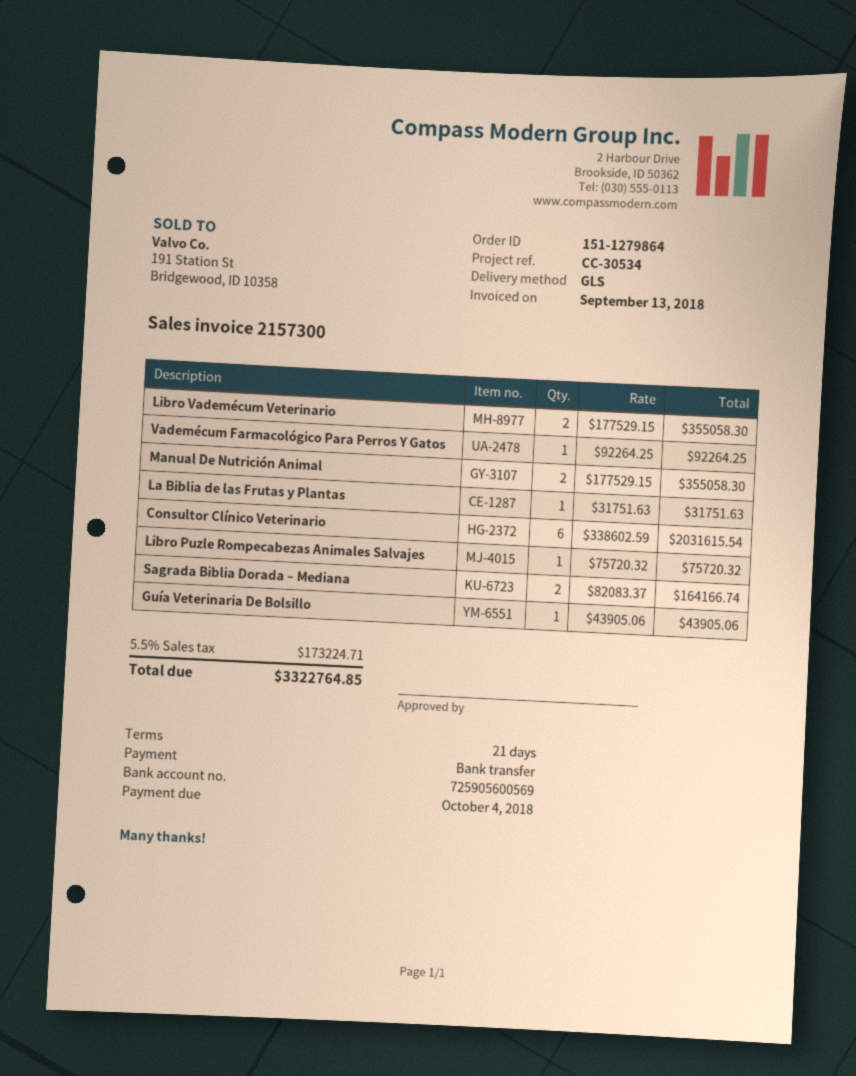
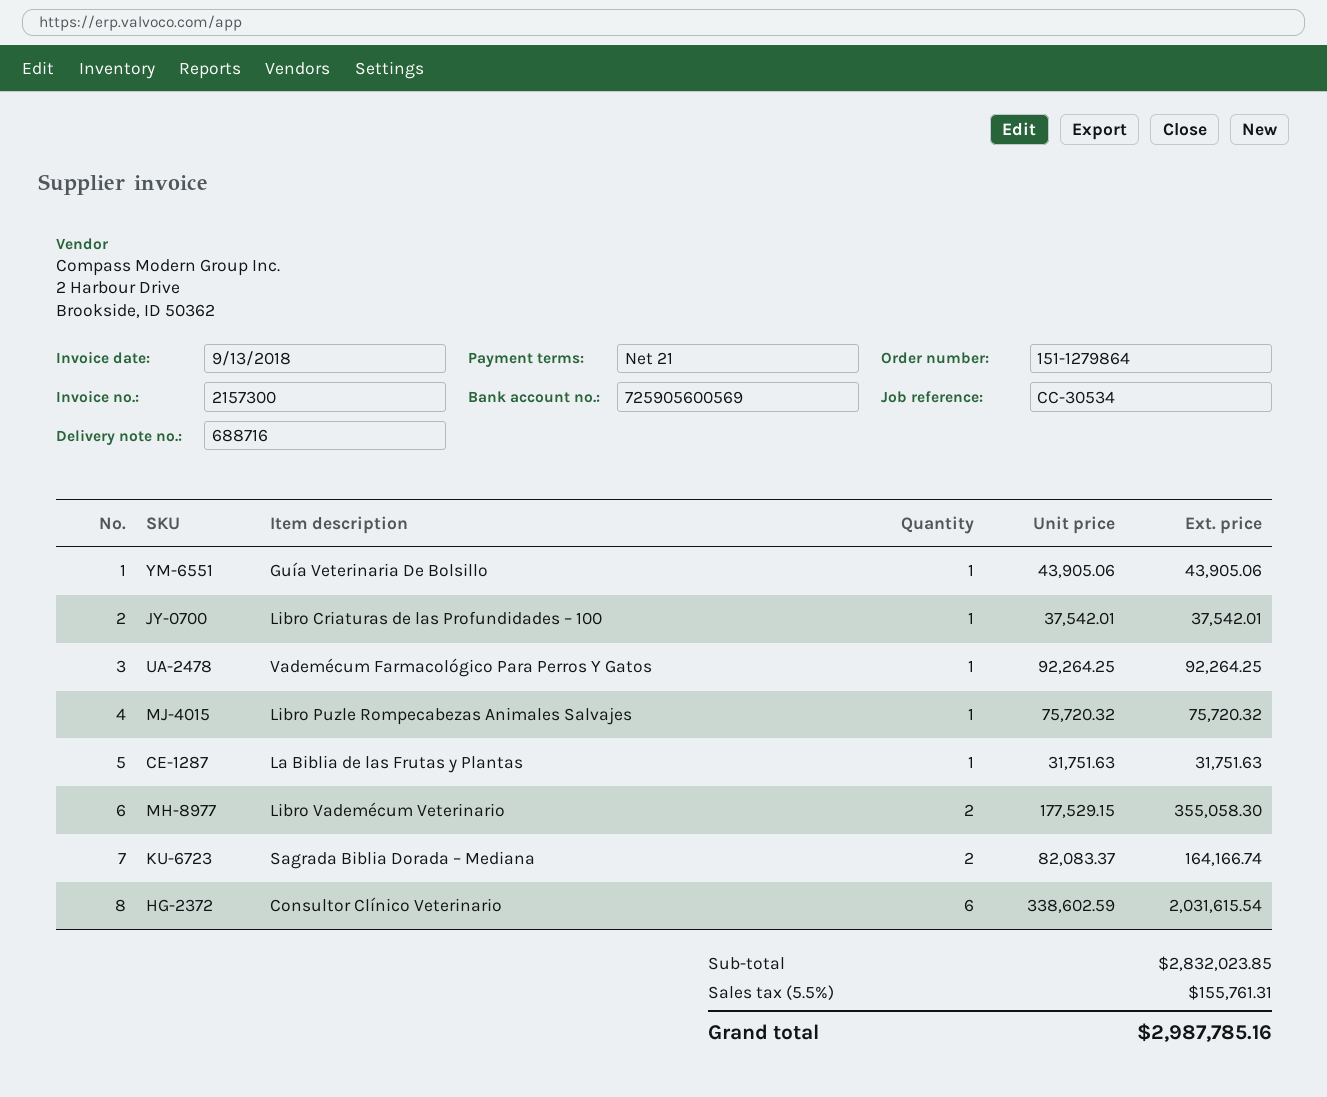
Manual De Nutrición Animal: 2 x 177529.15 = 355058.30 -> none
Libro Criaturas de las Profundidades – 100: none -> 1 x 37542.01 = 37542.01
tax: 5.5% = 173224.71 -> 5.5% = 155761.31
total: 3322764.85 -> 2987785.16

